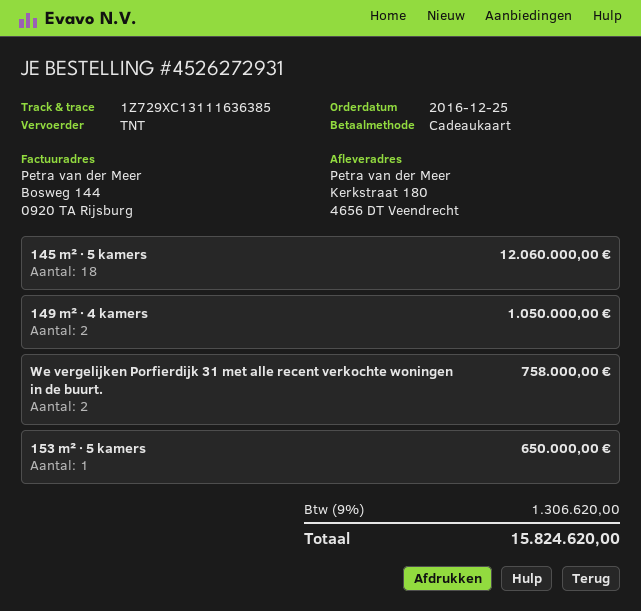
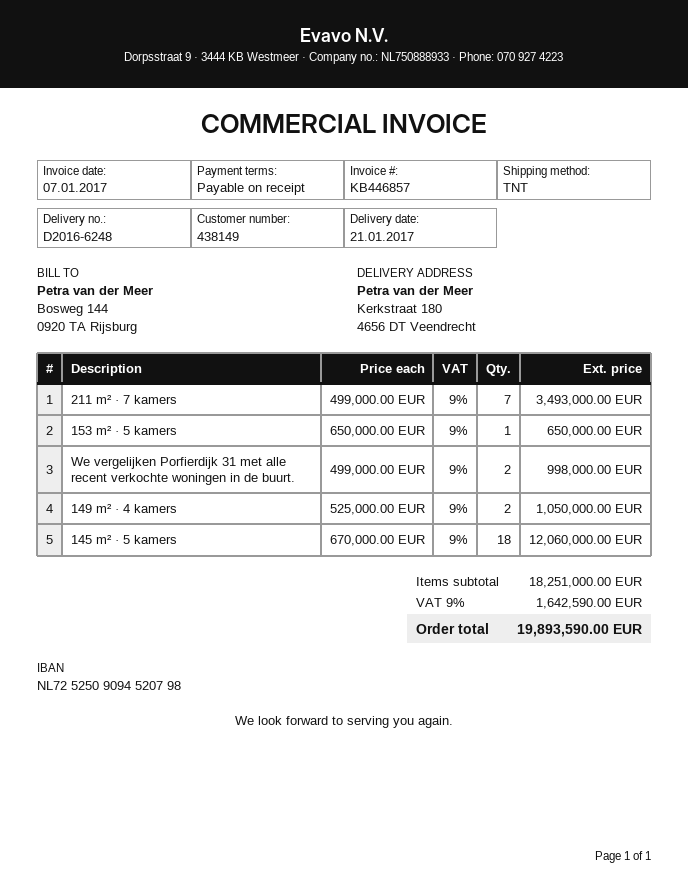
We vergelijken Porfierdijk 31 met alle recent verkochte woningen in de buurt.: 2 for 758000.00 -> 2 for 998000.00
211 m² · 7 kamers: none -> 7 for 3493000.00
tax: 9% = 1306620.00 -> 9% = 1642590.00
total: 15824620.00 -> 19893590.00

